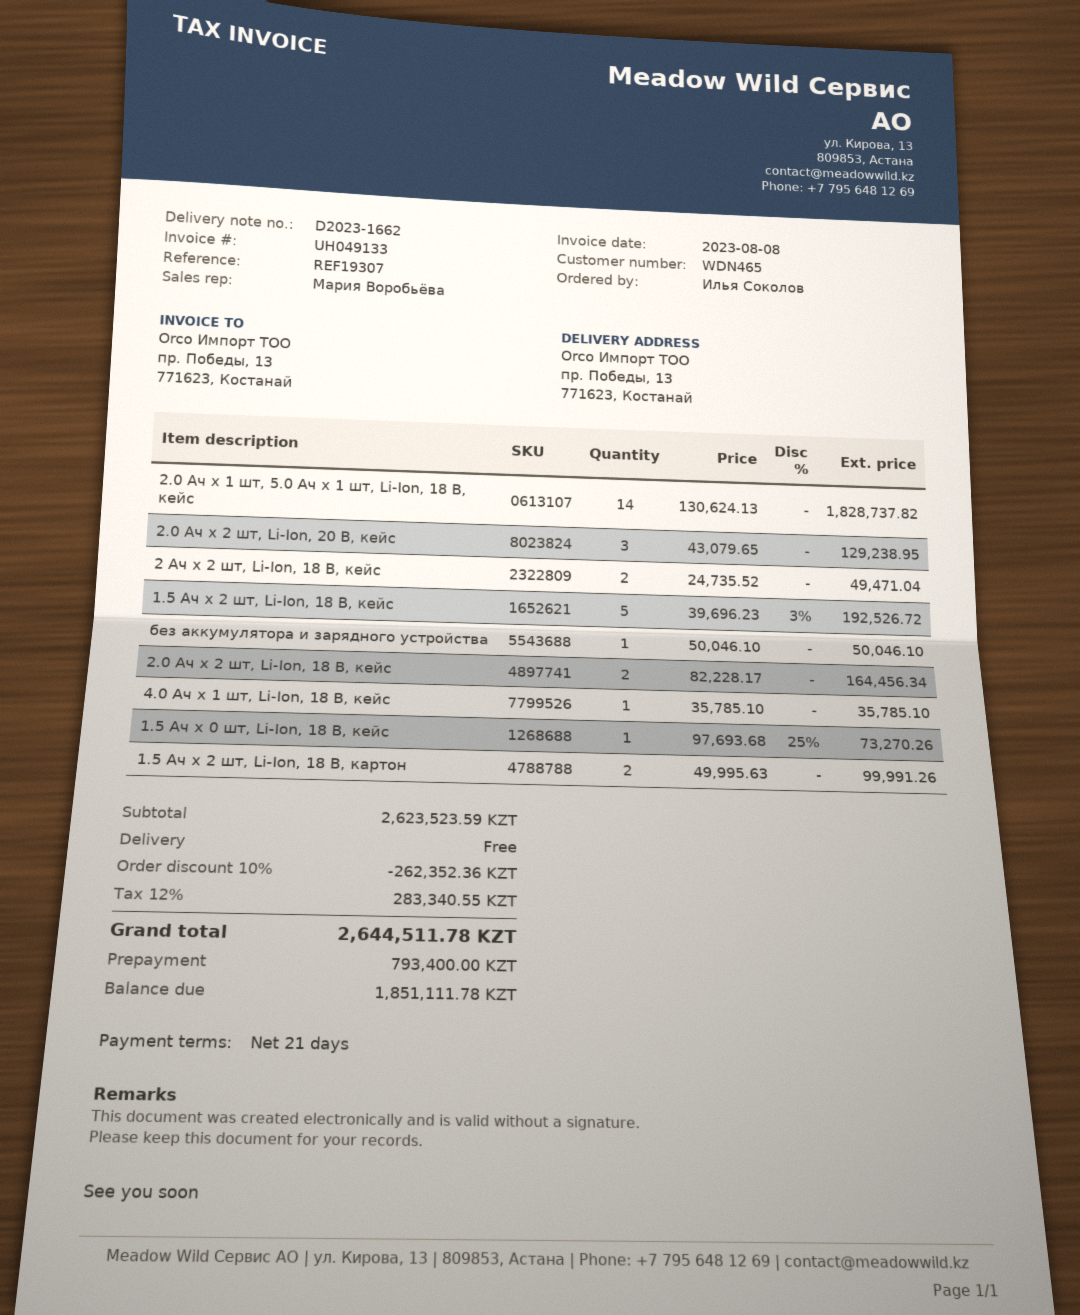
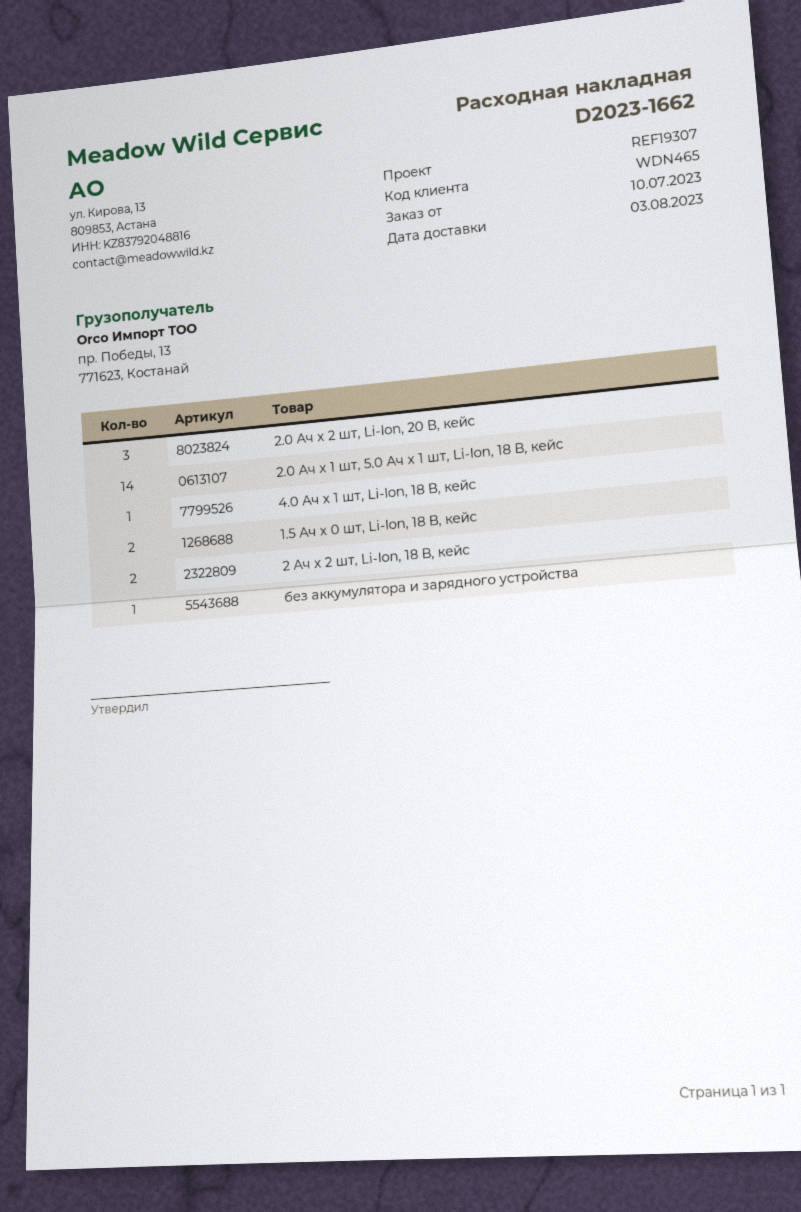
1.5 Ач x 2 шт, Li-Ion, 18 В, кейс: 5 -> none
2.0 Ач x 2 шт, Li-Ion, 18 В, кейс: 2 -> none
1.5 Ач x 0 шт, Li-Ion, 18 В, кейс: 1 -> 2
1.5 Ач x 2 шт, Li-Ion, 18 В, картон: 2 -> none

